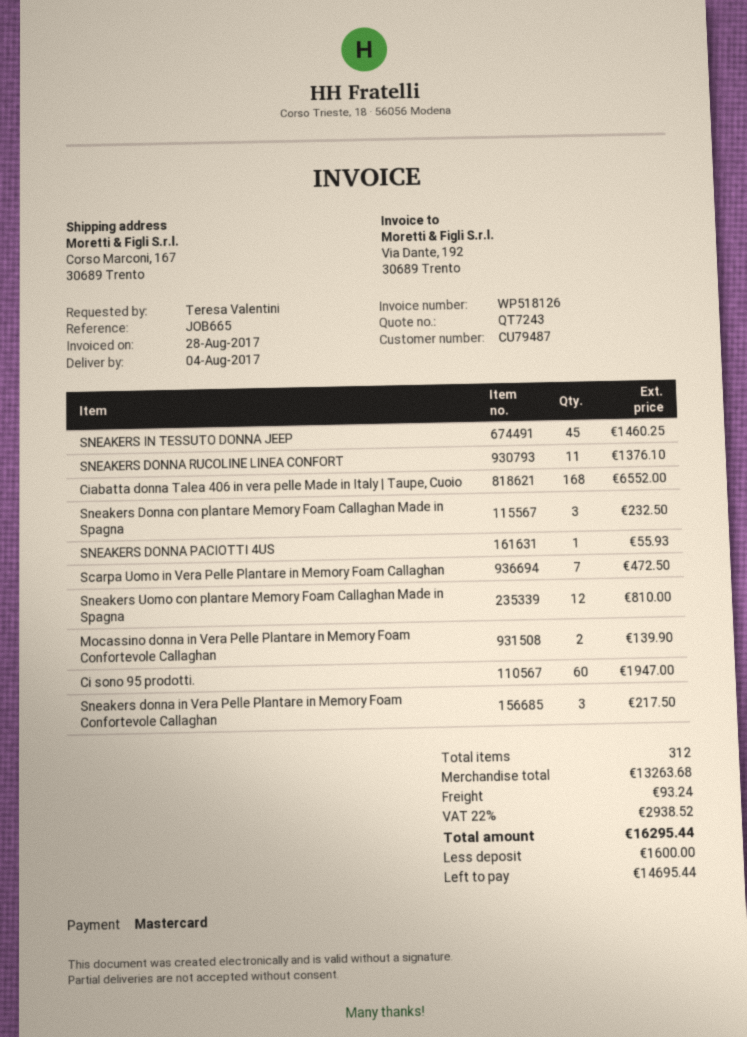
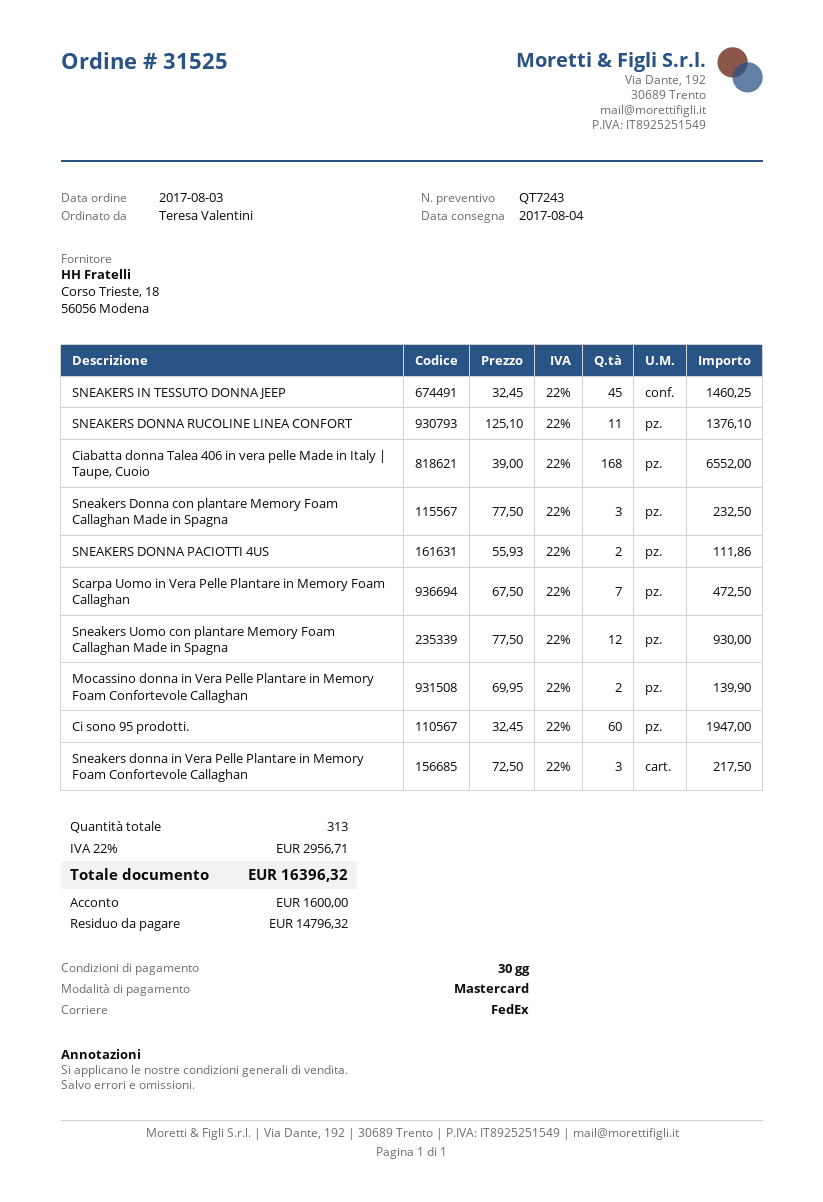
SNEAKERS DONNA PACIOTTI 4US: 1 for 55.93 -> 2 for 111.86
Sneakers Uomo con plantare Memory Foam Callaghan Made in Spagna: 12 for 810.00 -> 12 for 930.00
total quantity: 312 -> 313
shipping: 93.24 -> none
tax: 22% = 2938.52 -> 22% = 2956.71
total: 16295.44 -> 16396.32
balance: 14695.44 -> 14796.32

